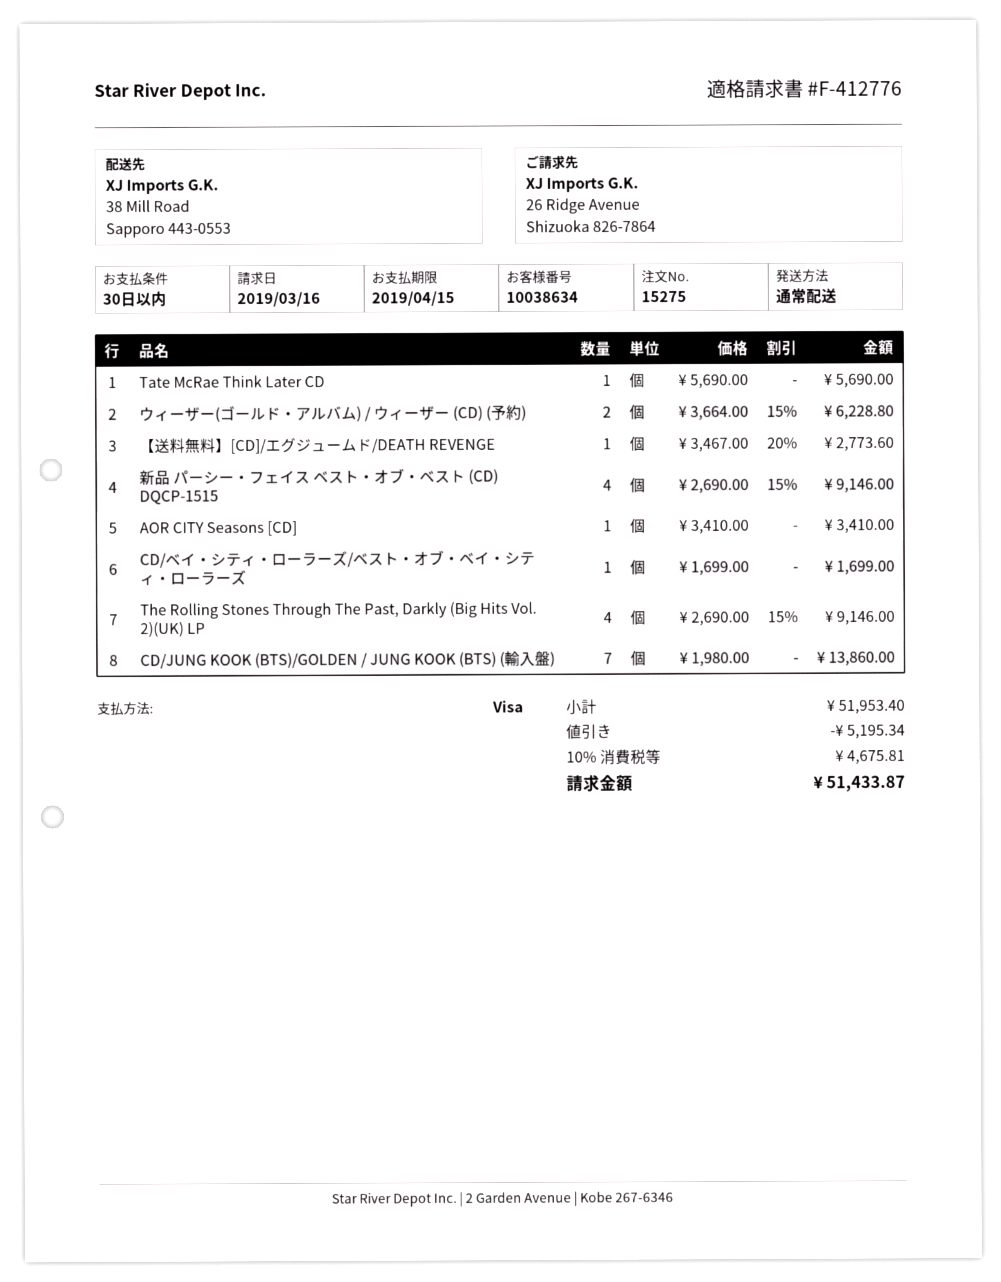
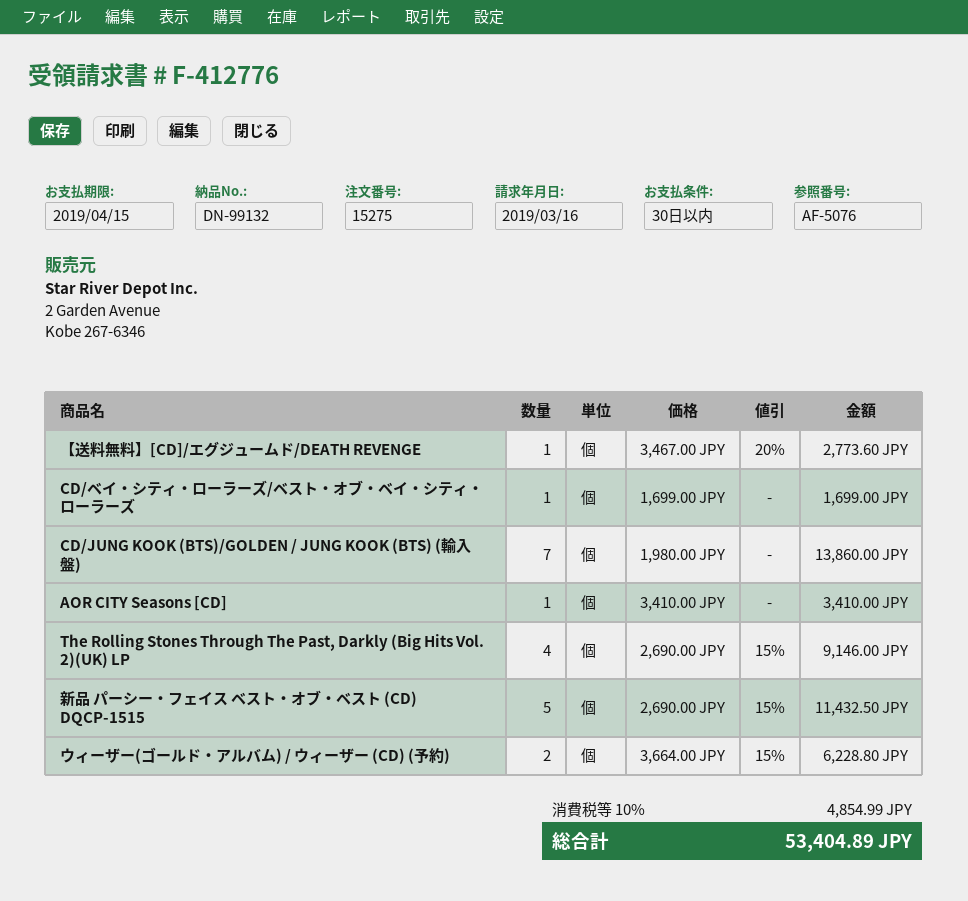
Tate McRae Think Later CD: 1 x 5690.00 = 5690.00 -> none
新品 パーシー・フェイス ベスト・オブ・ベスト (CD) DQCP-1515: 4 x 2690.00 - 15% = 9146.00 -> 5 x 2690.00 - 15% = 11432.50
discount: 5195.34 -> none
tax: 10% = 4675.81 -> 10% = 4854.99
total: 51433.87 -> 53404.89

